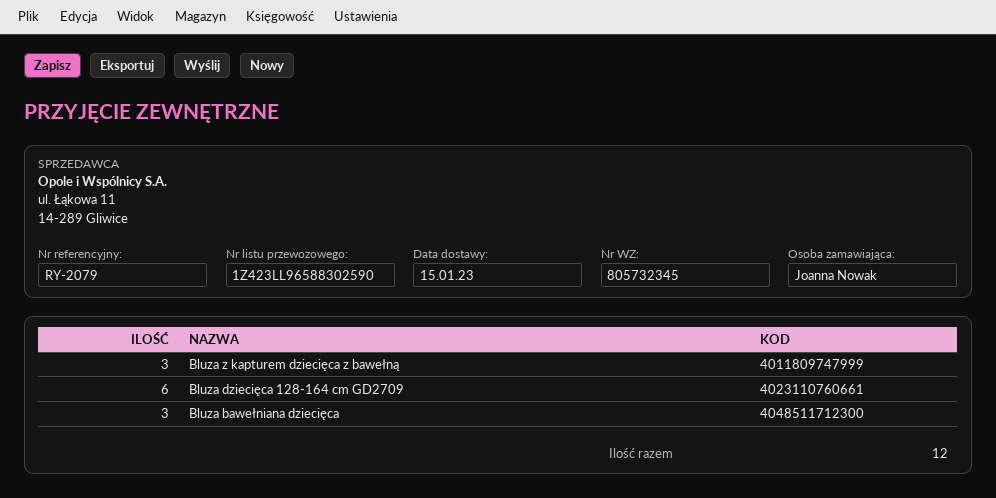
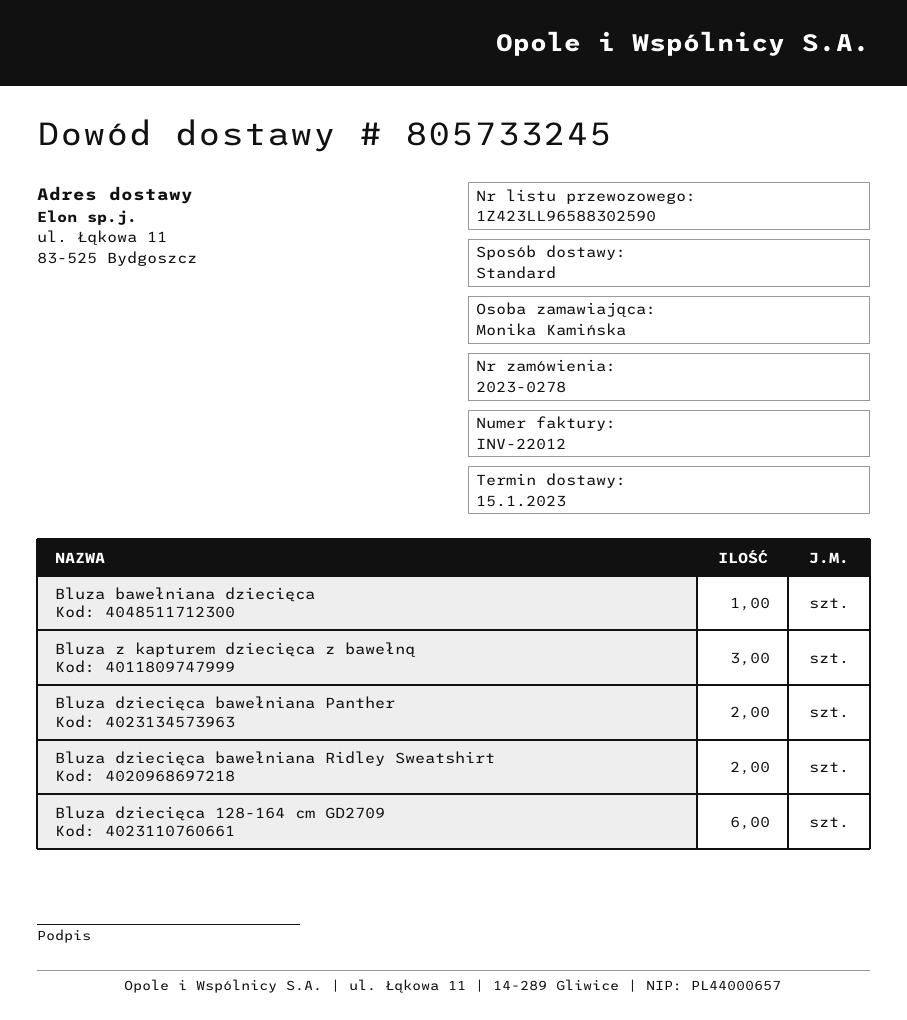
delivery note number: 805732345 -> 805733245
ordered by: Joanna Nowak -> Monika Kamińska
Bluza bawełniana dziecięca: 3 -> 1
Bluza dziecięca bawełniana Panther: none -> 2
Bluza dziecięca bawełniana Ridley Sweatshirt: none -> 2

